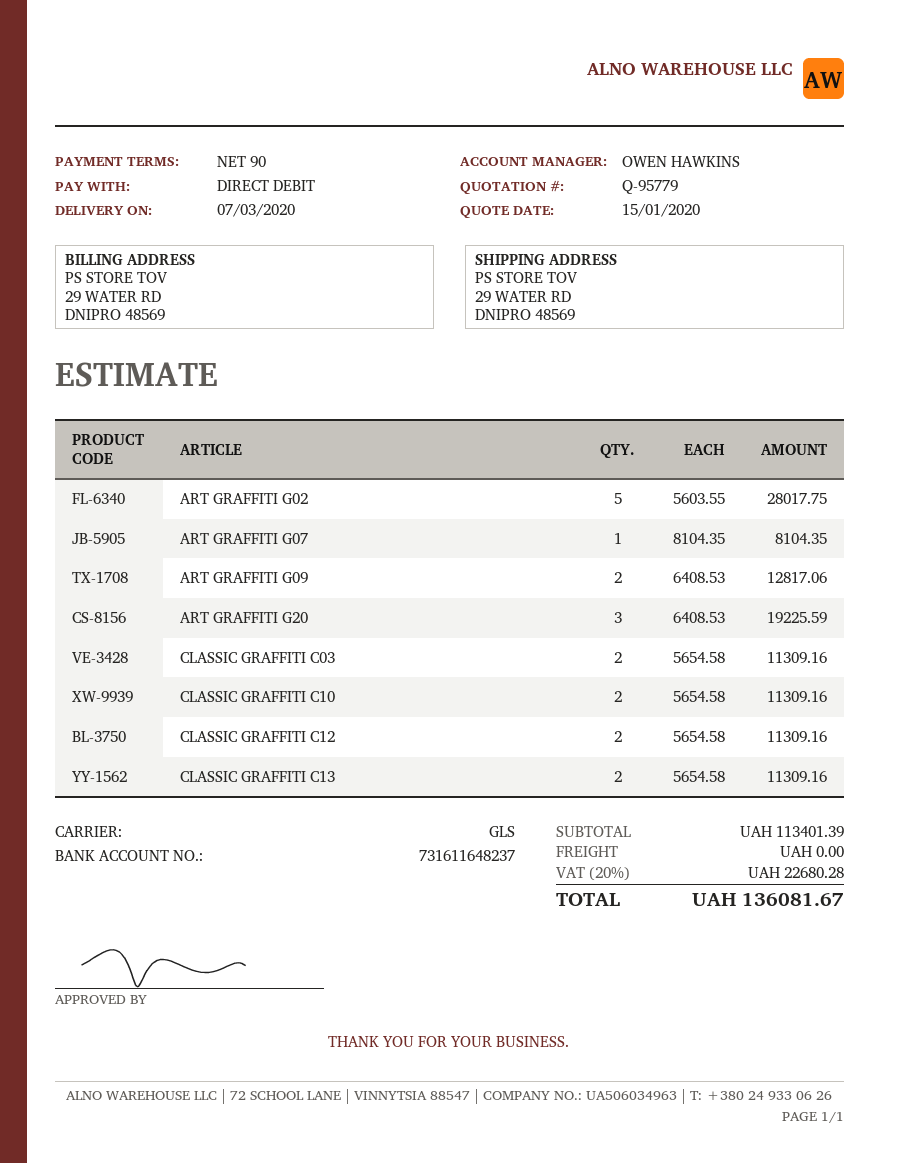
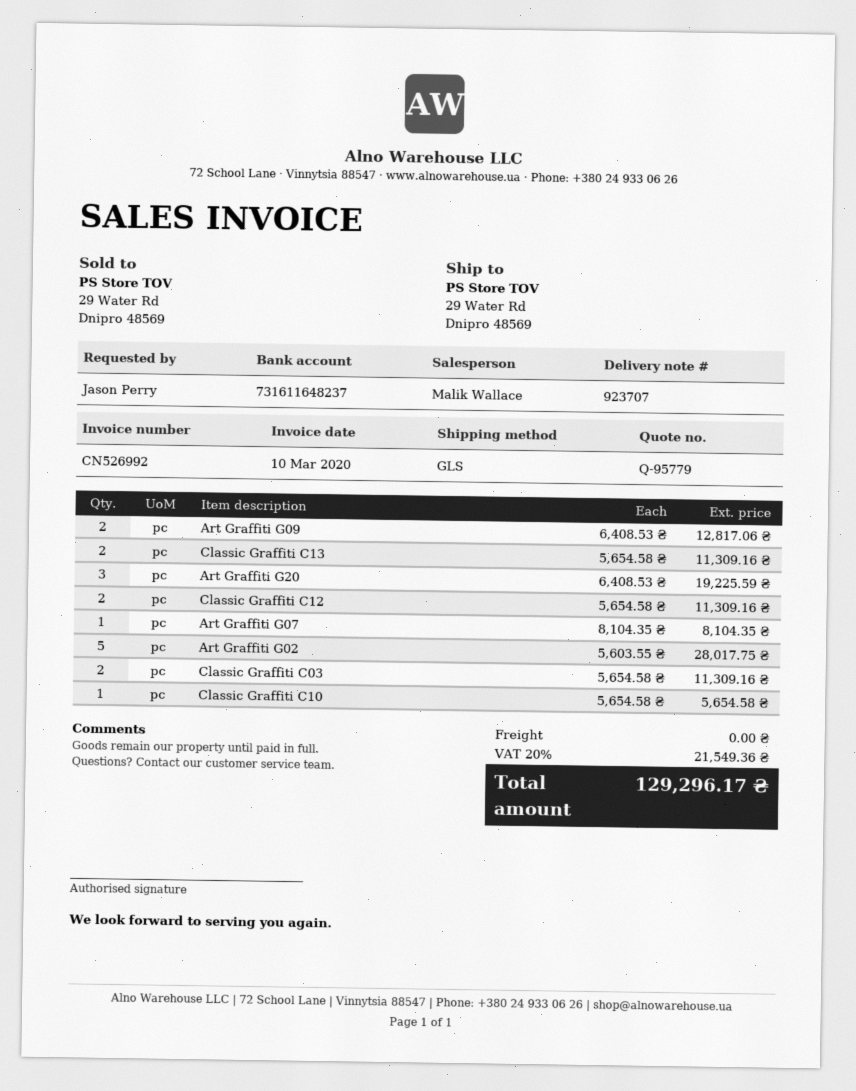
sales rep: OWEN HAWKINS -> Malik Wallace
CLASSIC GRAFFITI C10: 2 x 5654.58 = 11309.16 -> 1 x 5654.58 = 5654.58
tax: 20% = 22680.28 -> 20% = 21549.36
total: 136081.67 -> 129296.17

